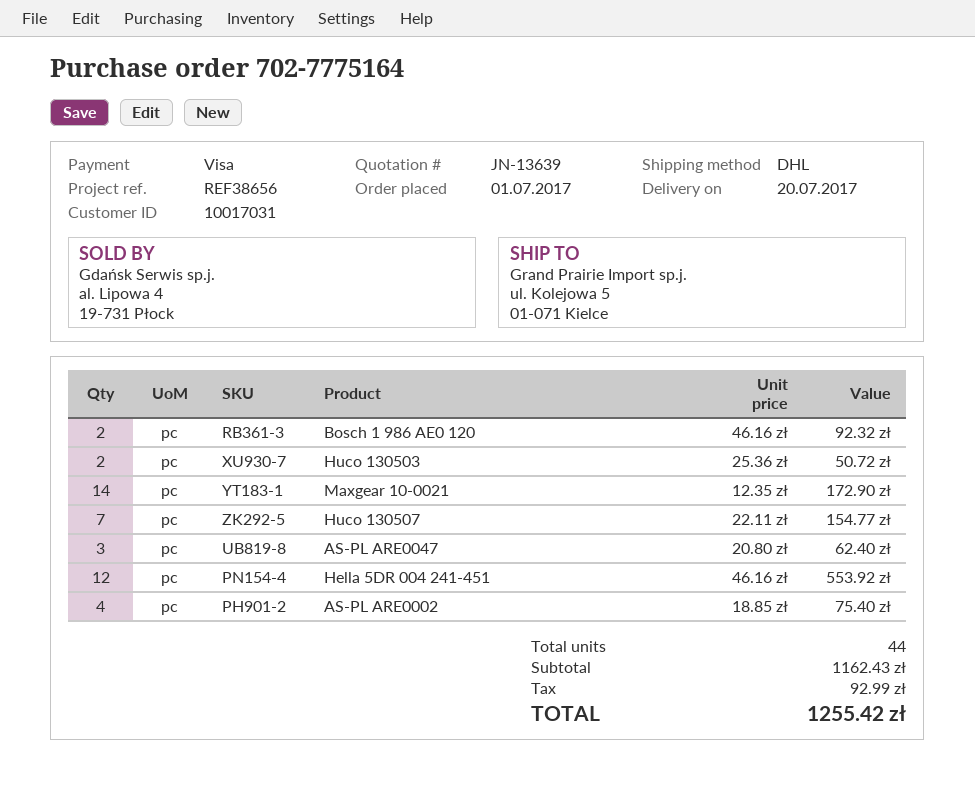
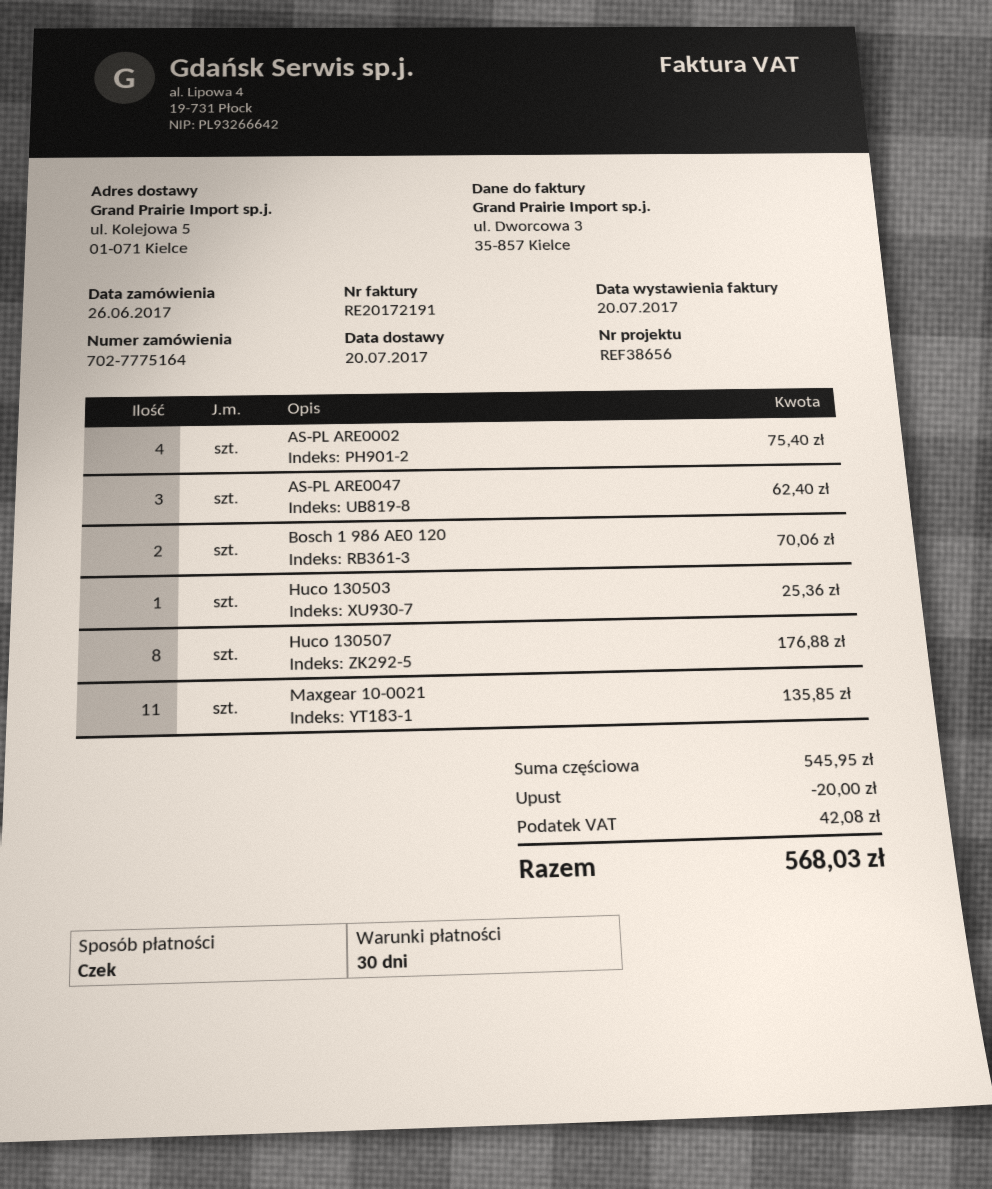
order date: 2017-07-01 -> 2017-06-26
payment method: Visa -> cheque
Bosch 1 986 AE0 120: 2 for 92.32 -> 2 for 70.06
Huco 130503: 2 for 50.72 -> 1 for 25.36
Maxgear 10-0021: 14 for 172.90 -> 11 for 135.85
Huco 130507: 7 for 154.77 -> 8 for 176.88
Hella 5DR 004 241-451: 12 for 553.92 -> none
subtotal: 1162.43 -> 545.95
discount: none -> 20.00
tax: 92.99 -> 42.08
total: 1255.42 -> 568.03

